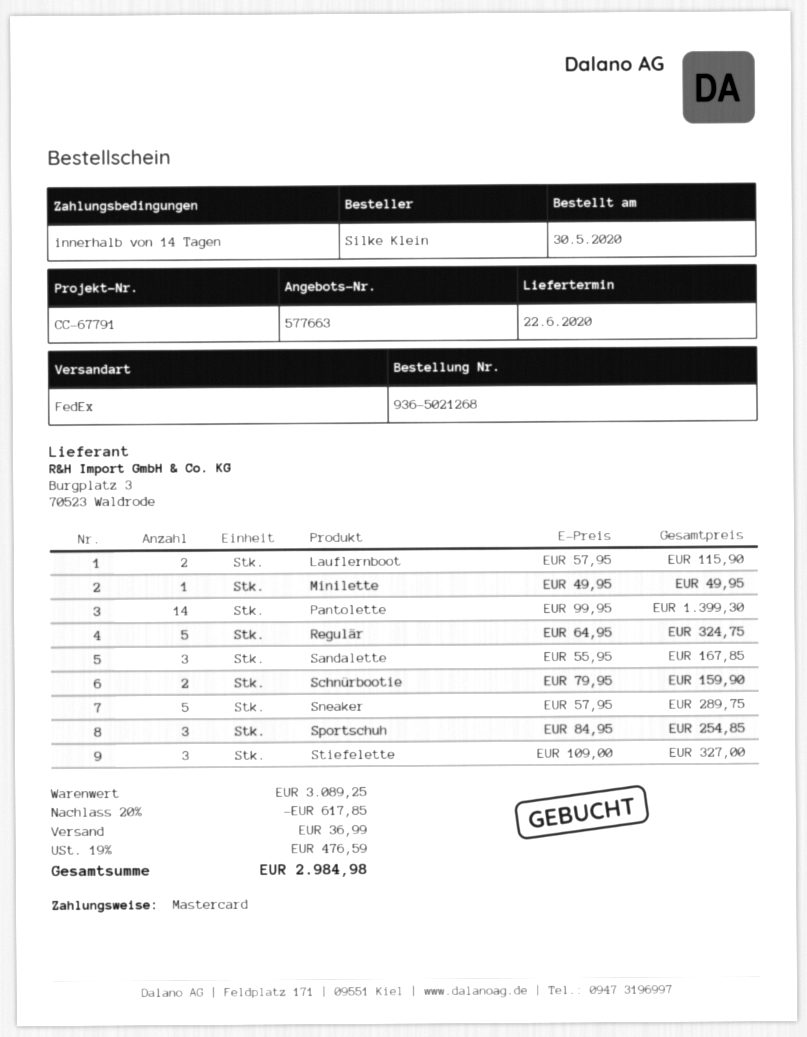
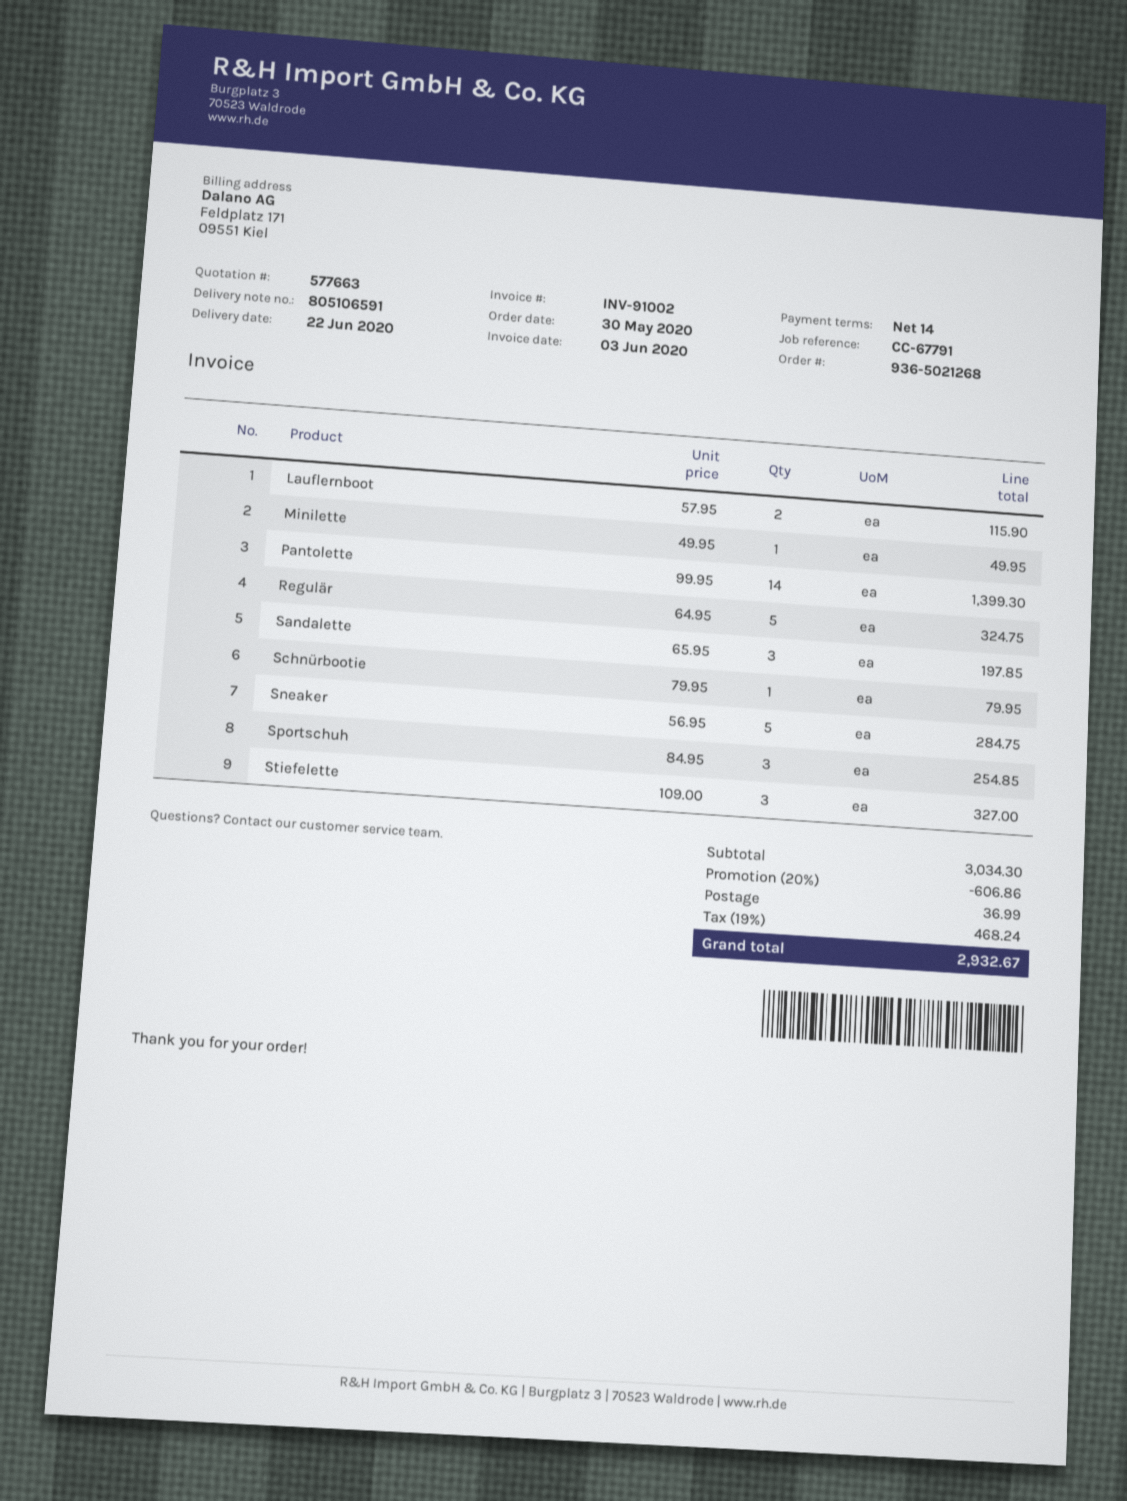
Sandalette: 3 x 55.95 = 167.85 -> 3 x 65.95 = 197.85
Schnürbootie: 2 x 79.95 = 159.90 -> 1 x 79.95 = 79.95
Sneaker: 5 x 57.95 = 289.75 -> 5 x 56.95 = 284.75
subtotal: 3089.25 -> 3034.30
discount: 20% = 617.85 -> 20% = 606.86
tax: 19% = 476.59 -> 19% = 468.24
total: 2984.98 -> 2932.67

